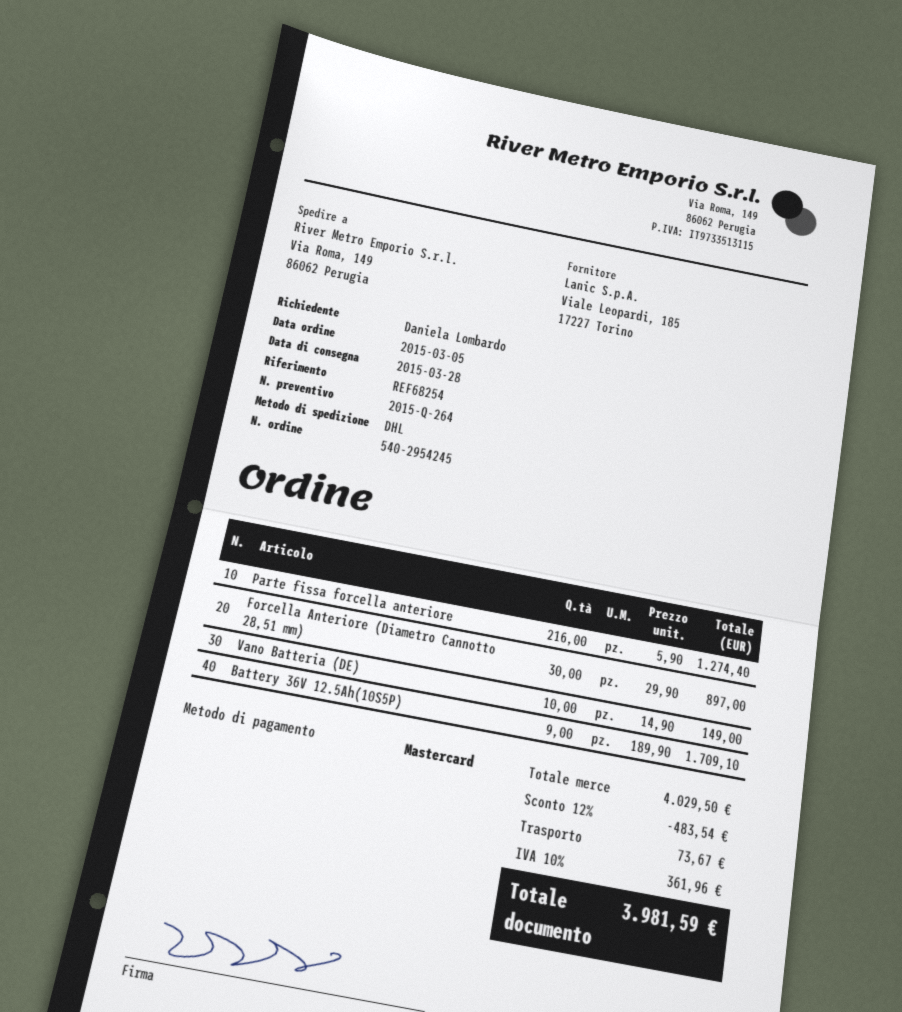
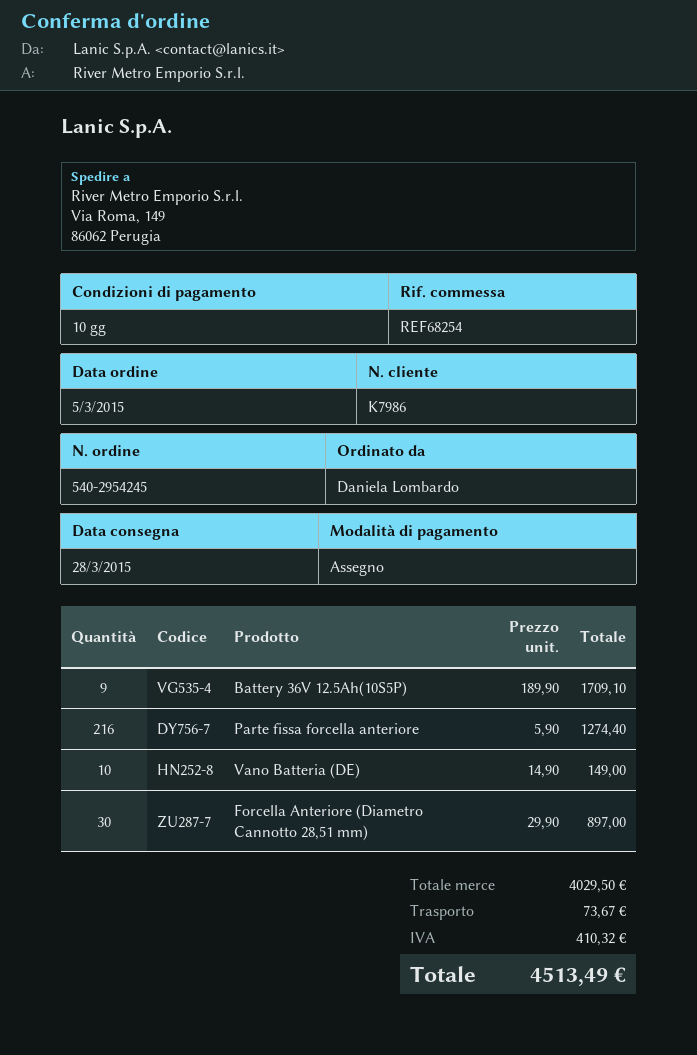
payment method: Mastercard -> cheque
discount: 12% = 483.54 -> none
tax: 361.96 -> 410.32
total: 3981.59 -> 4513.49

